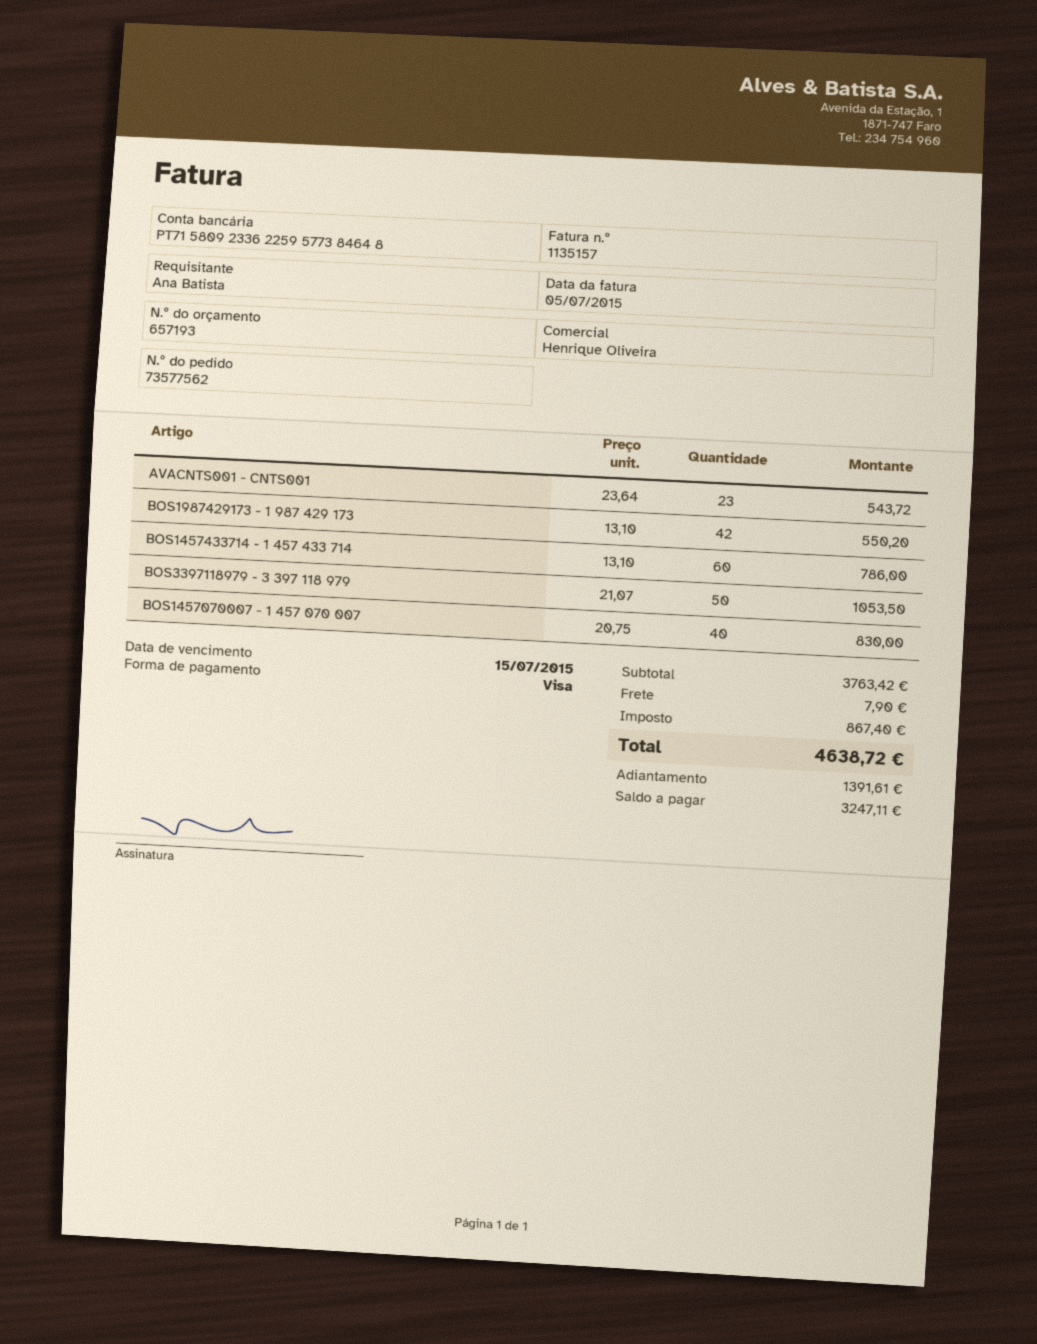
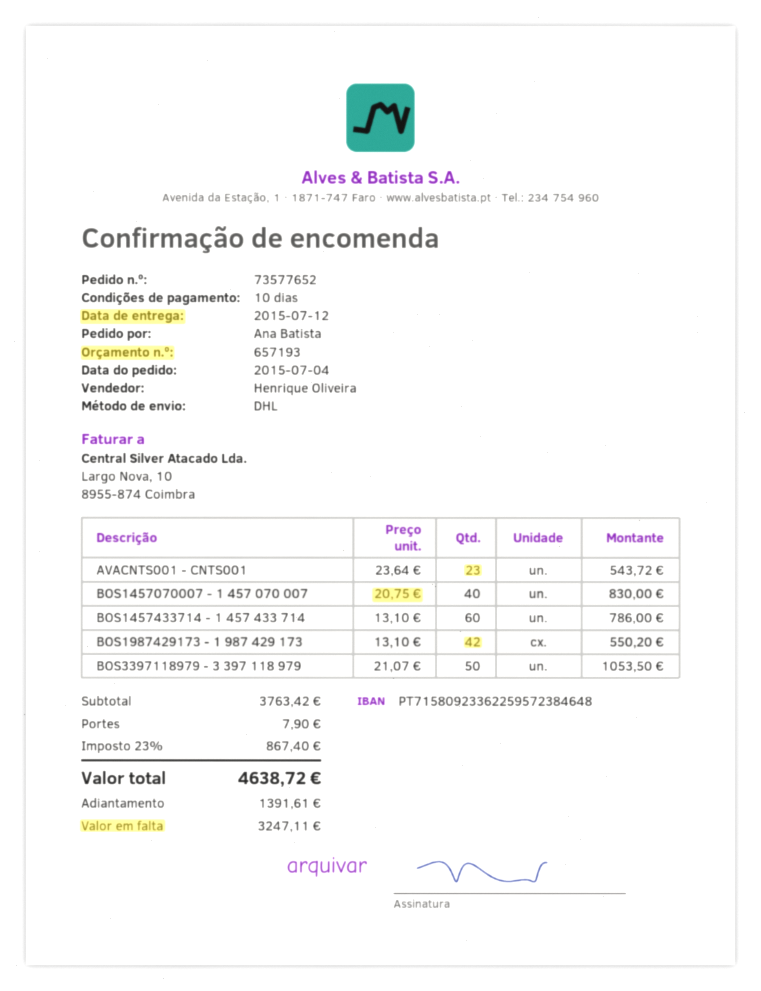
order number: 73577562 -> 73577652
bank account: PT71580923362259577384648 -> PT71580923362259572384648

